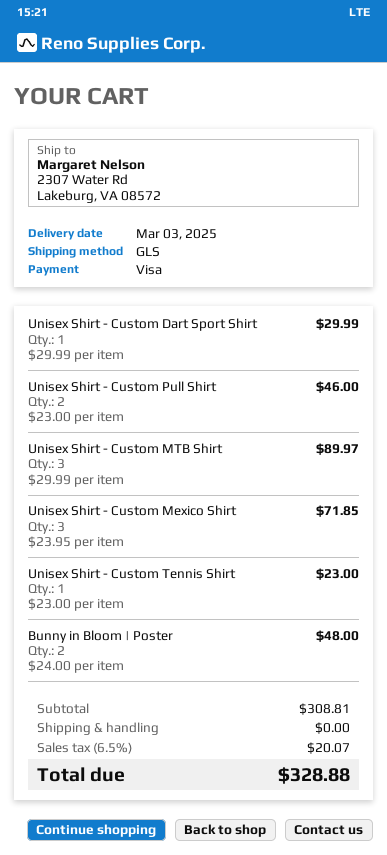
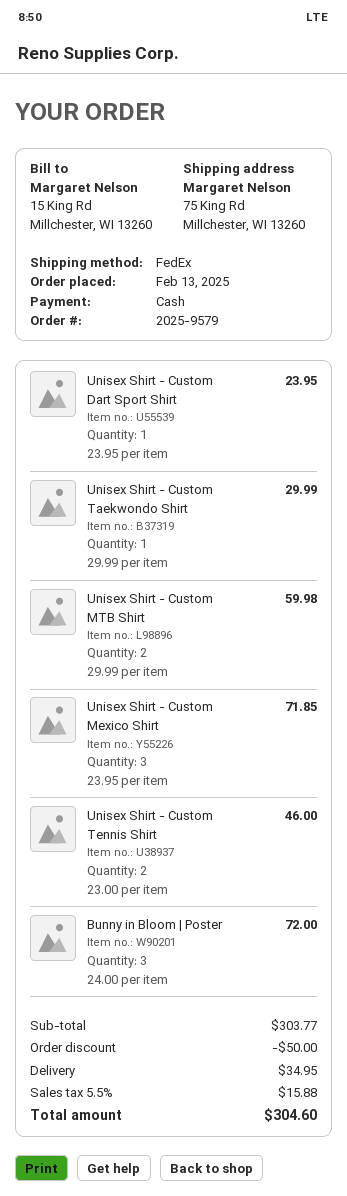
payment method: Visa -> cash
shipping method: GLS -> FedEx
ship to: 2307 Water Rd, Lakeburg, VA 08572 -> 75 King Rd, Millchester, WI 13260
Unisex Shirt - Custom Dart Sport Shirt: 1 x 29.99 = 29.99 -> 1 x 23.95 = 23.95
Unisex Shirt - Custom Pull Shirt: 2 x 23.00 = 46.00 -> none
Unisex Shirt - Custom MTB Shirt: 3 x 29.99 = 89.97 -> 2 x 29.99 = 59.98
Unisex Shirt - Custom Tennis Shirt: 1 x 23.00 = 23.00 -> 2 x 23.00 = 46.00
Bunny in Bloom | Poster: 2 x 24.00 = 48.00 -> 3 x 24.00 = 72.00
Unisex Shirt - Custom Taekwondo Shirt: none -> 1 x 29.99 = 29.99
subtotal: 308.81 -> 303.77
discount: none -> 50.00
shipping: 0.00 -> 34.95
tax: 6.5% = 20.07 -> 5.5% = 15.88
total: 328.88 -> 304.60

